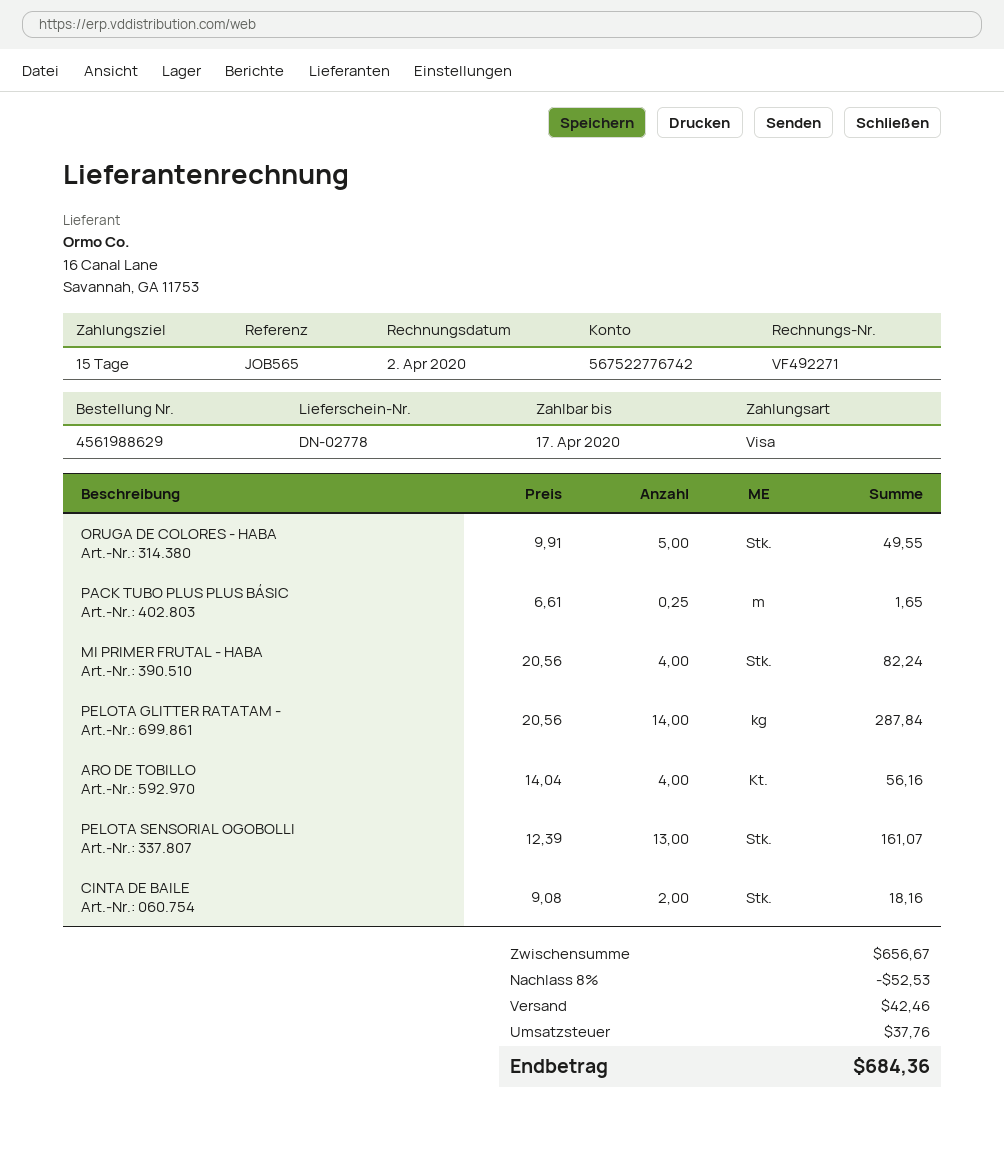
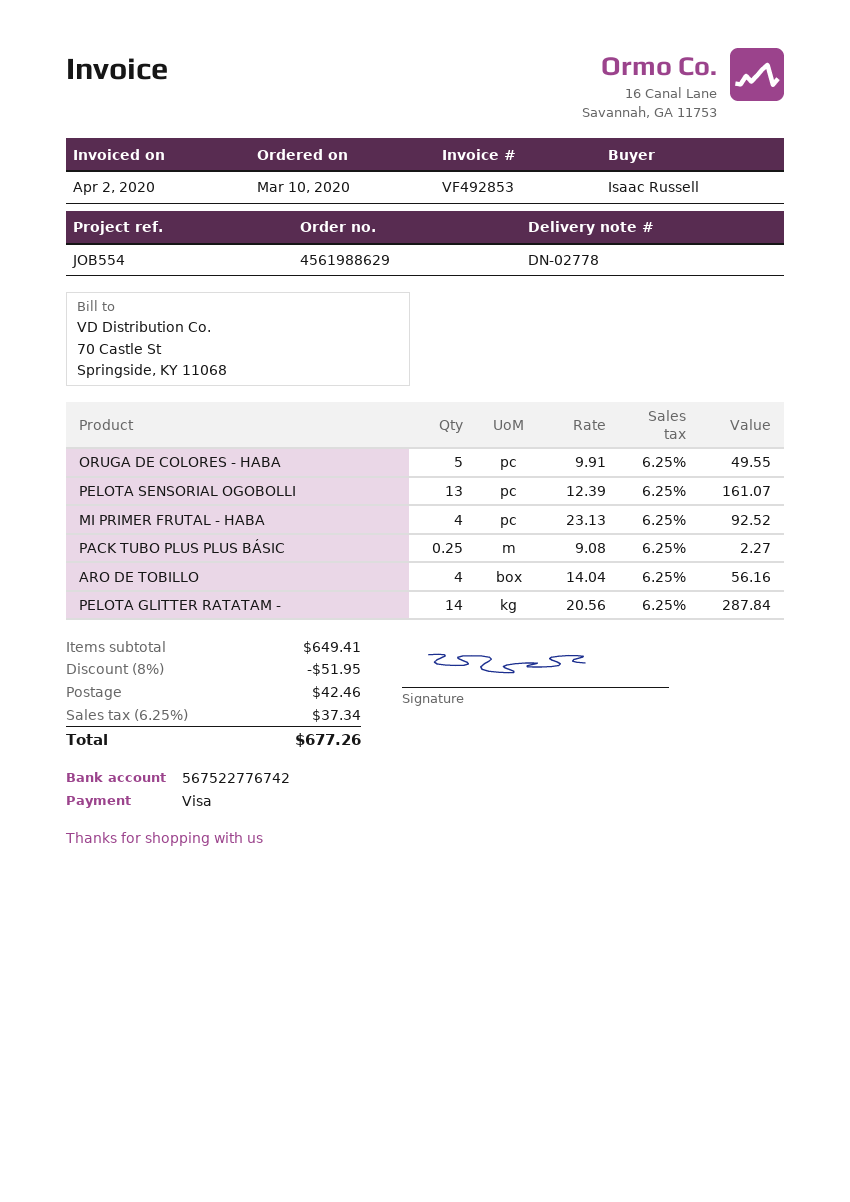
invoice number: VF492271 -> VF492853
reference: JOB565 -> JOB554
PACK TUBO PLUS PLUS BÁSIC: 0.25 x 6.61 = 1.65 -> 0.25 x 9.08 = 2.27
MI PRIMER FRUTAL - HABA: 4 x 20.56 = 82.24 -> 4 x 23.13 = 92.52
CINTA DE BAILE: 2 x 9.08 = 18.16 -> none
subtotal: 656.67 -> 649.41
discount: 8% = 52.53 -> 8% = 51.95
tax: 37.76 -> 37.34
total: 684.36 -> 677.26

